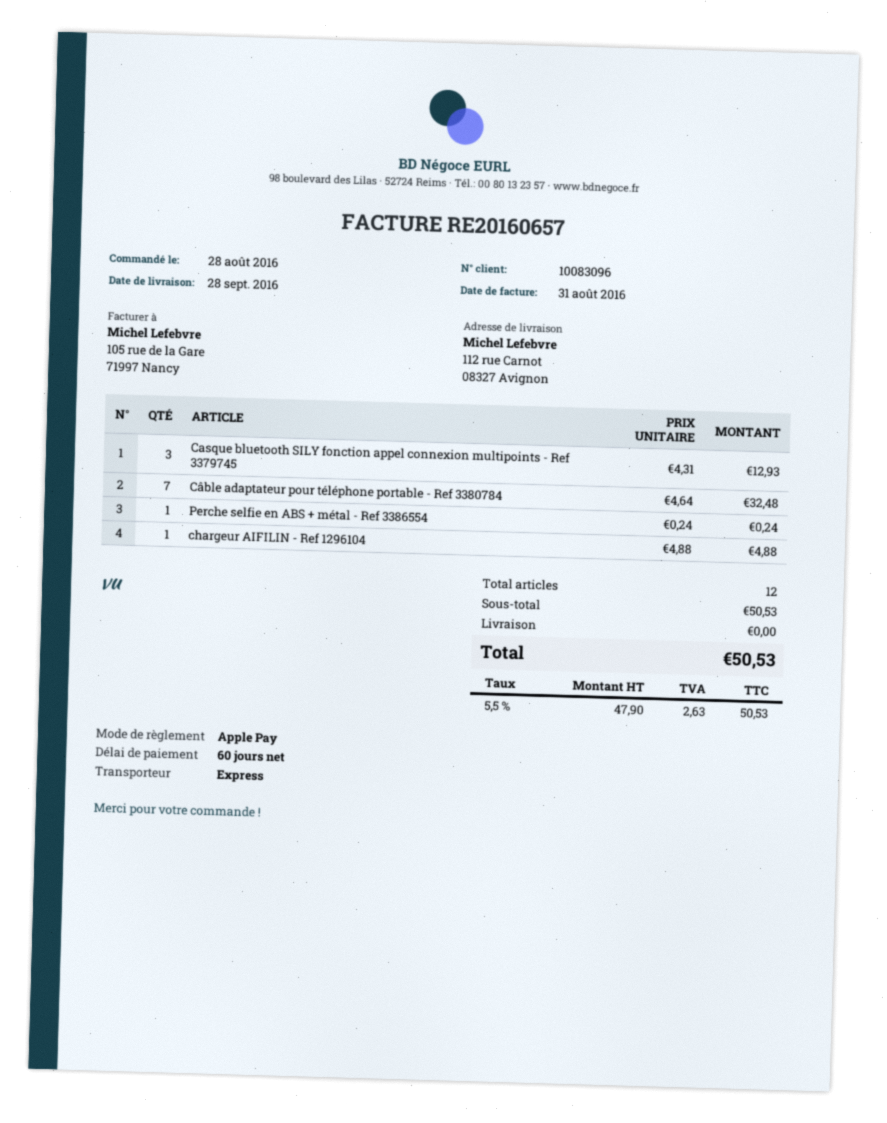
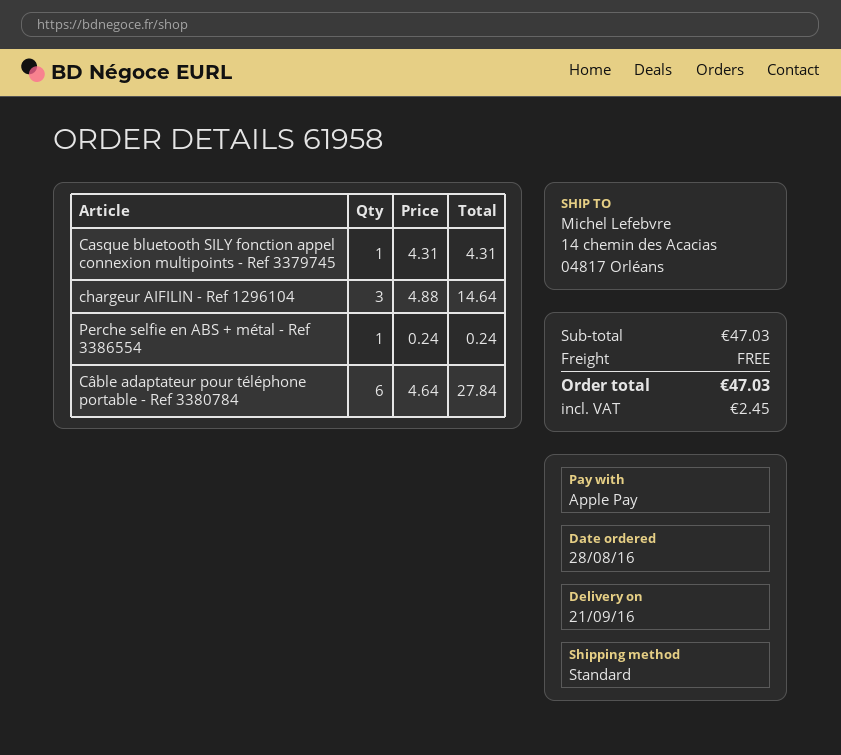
delivery date: 2016-09-28 -> 2016-09-21
shipping method: express -> standard
ship to: 112 rue Carnot, 08327 Avignon -> 14 chemin des Acacias, 04817 Orléans
Casque bluetooth SILY fonction appel connexion multipoints - Ref 3379745: 3 x 4.31 = 12.93 -> 1 x 4.31 = 4.31
Câble adaptateur pour téléphone portable - Ref 3380784: 7 x 4.64 = 32.48 -> 6 x 4.64 = 27.84
chargeur AIFILIN - Ref 1296104: 1 x 4.88 = 4.88 -> 3 x 4.88 = 14.64
subtotal: 50.53 -> 47.03
tax: 2.63 -> 2.45
total: 50.53 -> 47.03

